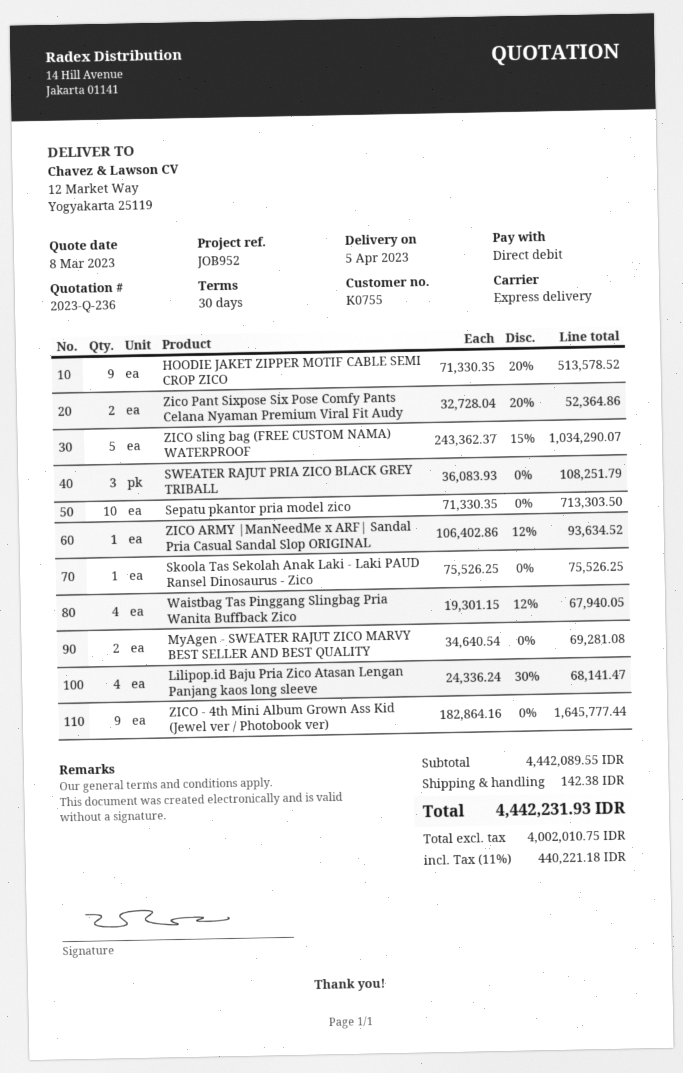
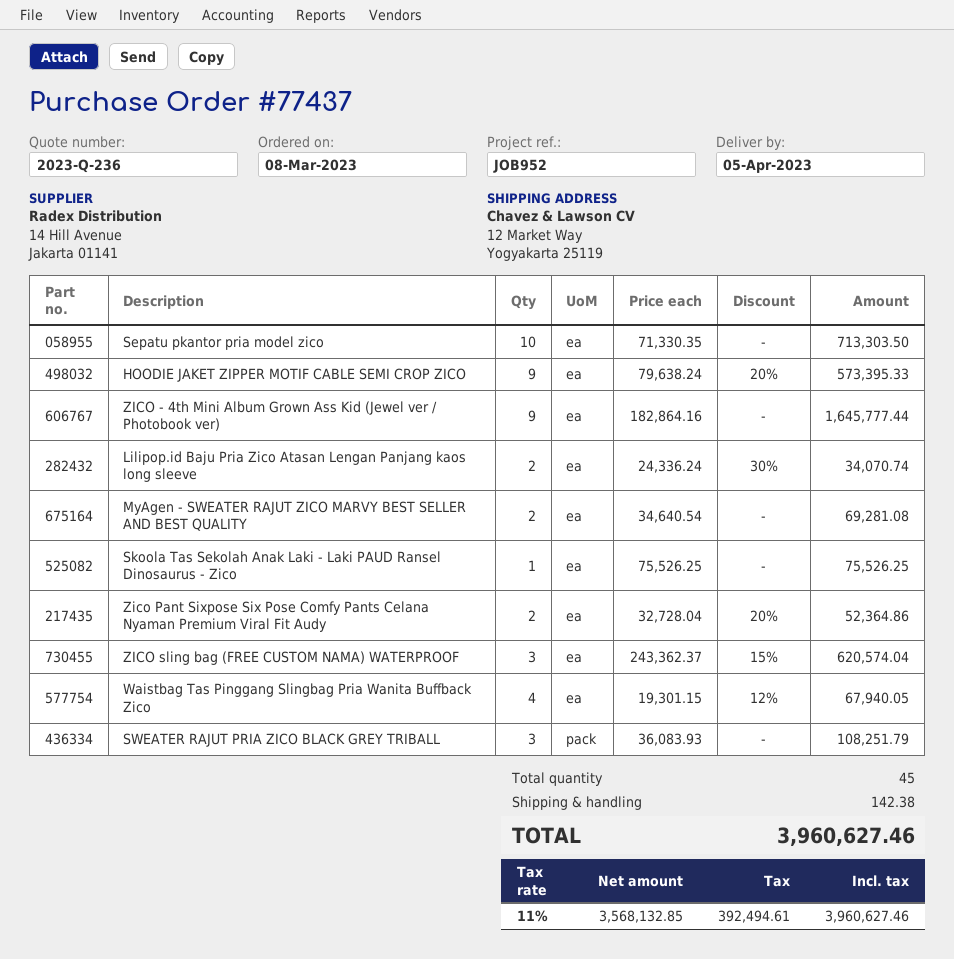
HOODIE JAKET ZIPPER MOTIF CABLE SEMI CROP ZICO: 9 x 71330.35 - 20% = 513578.52 -> 9 x 79638.24 - 20% = 573395.33
ZICO sling bag (FREE CUSTOM NAMA) WATERPROOF: 5 x 243362.37 - 15% = 1034290.07 -> 3 x 243362.37 - 15% = 620574.04
ZICO ARMY |ManNeedMe x ARF| Sandal Pria Casual Sandal Slop ORIGINAL: 1 x 106402.86 - 12% = 93634.52 -> none
Lilipop.id Baju Pria Zico Atasan Lengan Panjang kaos long sleeve: 4 x 24336.24 - 30% = 68141.47 -> 2 x 24336.24 - 30% = 34070.74
net: 4002010.75 -> 3568132.85
tax: 11% = 440221.18 -> 11% = 392494.61
total: 4442231.93 -> 3960627.46

